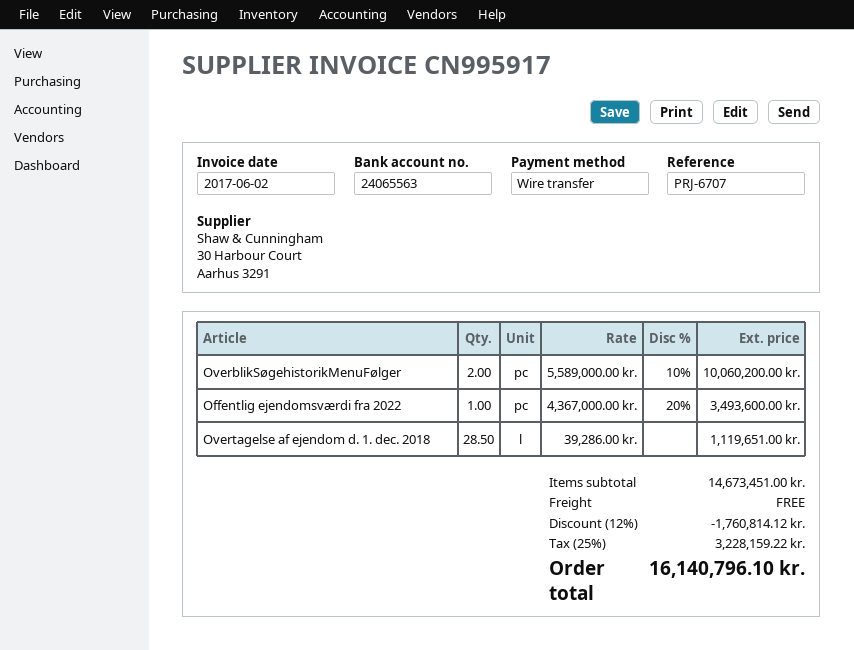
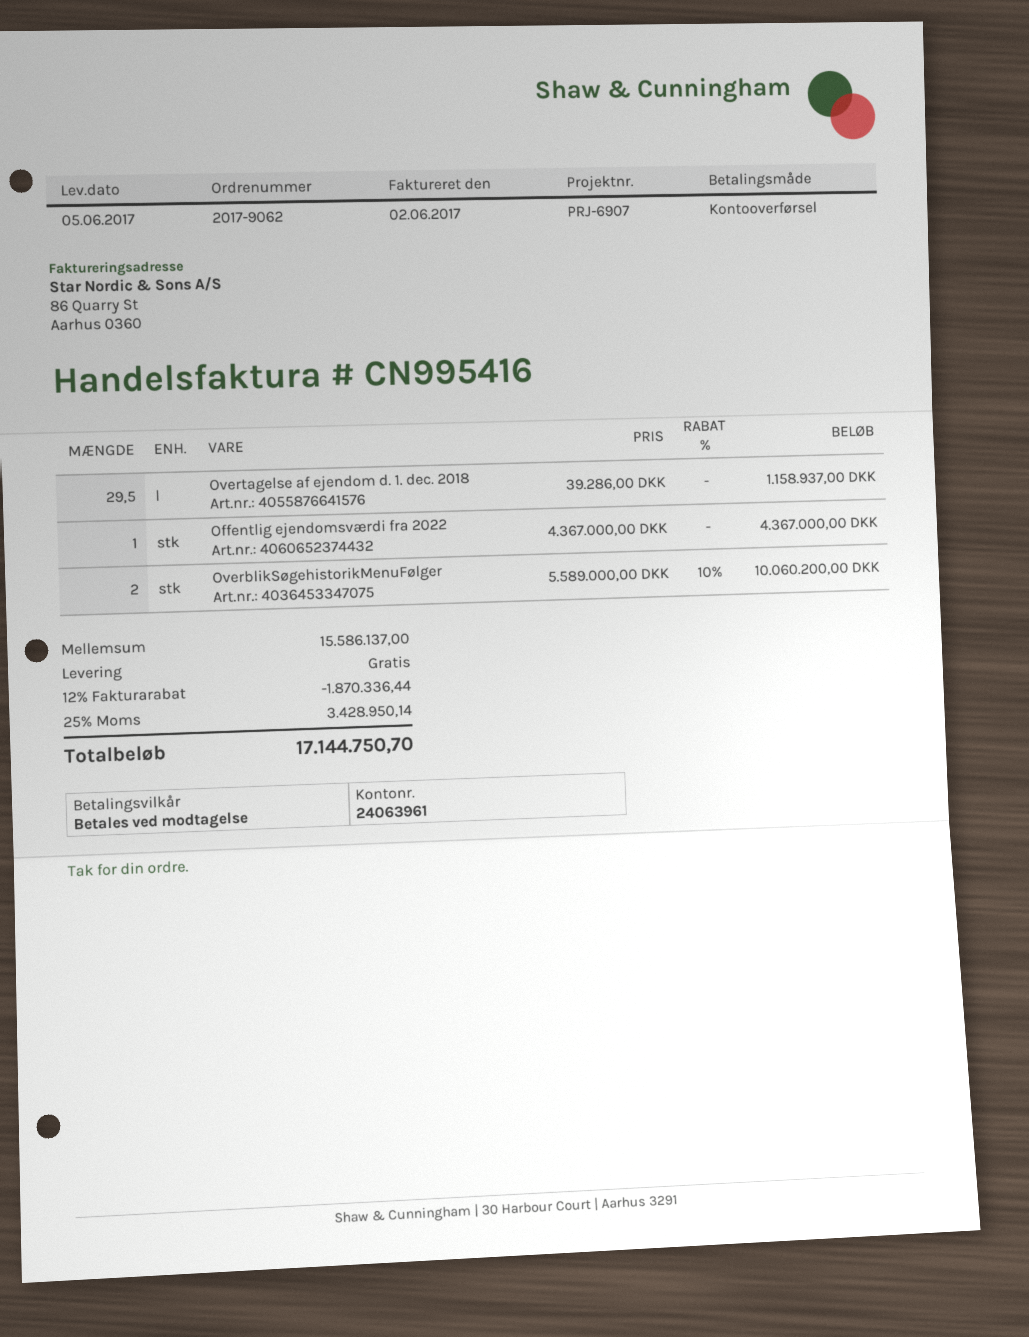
invoice number: CN995917 -> CN995416
reference: PRJ-6707 -> PRJ-6907
bank account: 24065563 -> 24063961
Offentlig ejendomsværdi fra 2022: 1 x 4367000.00 - 20% = 3493600.00 -> 1 x 4367000.00 = 4367000.00
Overtagelse af ejendom d. 1. dec. 2018: 28.5 x 39286.00 = 1119651.00 -> 29.5 x 39286.00 = 1158937.00
subtotal: 14673451.00 -> 15586137.00
discount: 12% = 1760814.12 -> 12% = 1870336.44
tax: 25% = 3228159.22 -> 25% = 3428950.14
total: 16140796.10 -> 17144750.70

